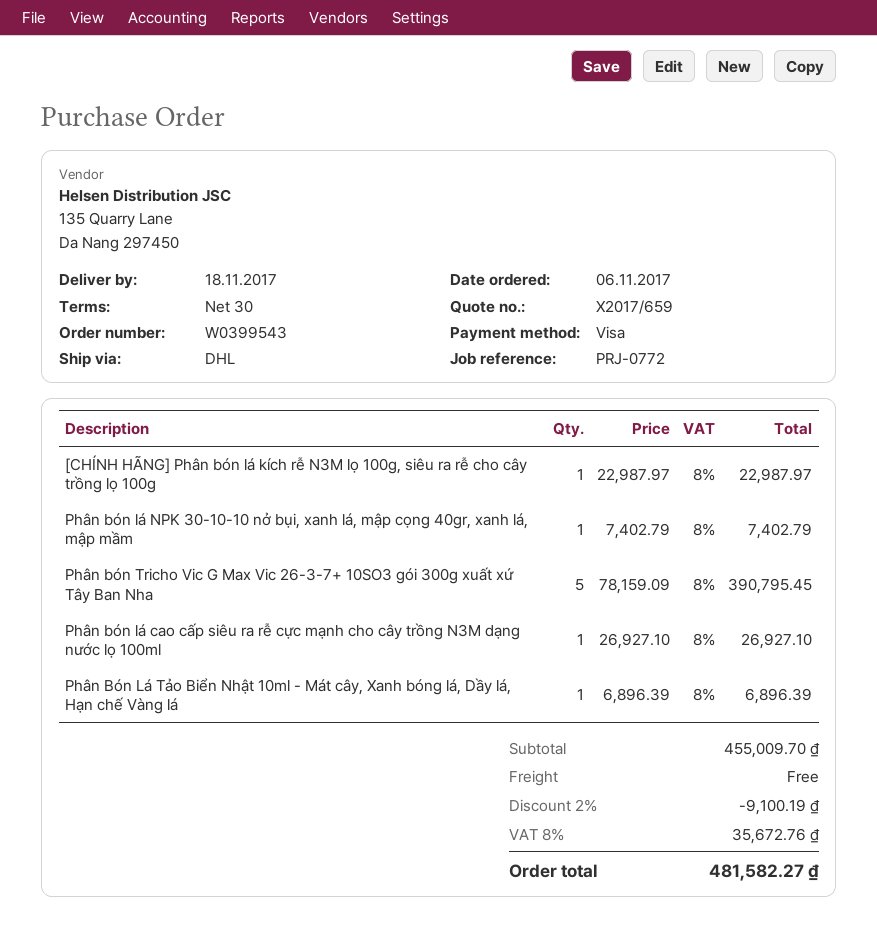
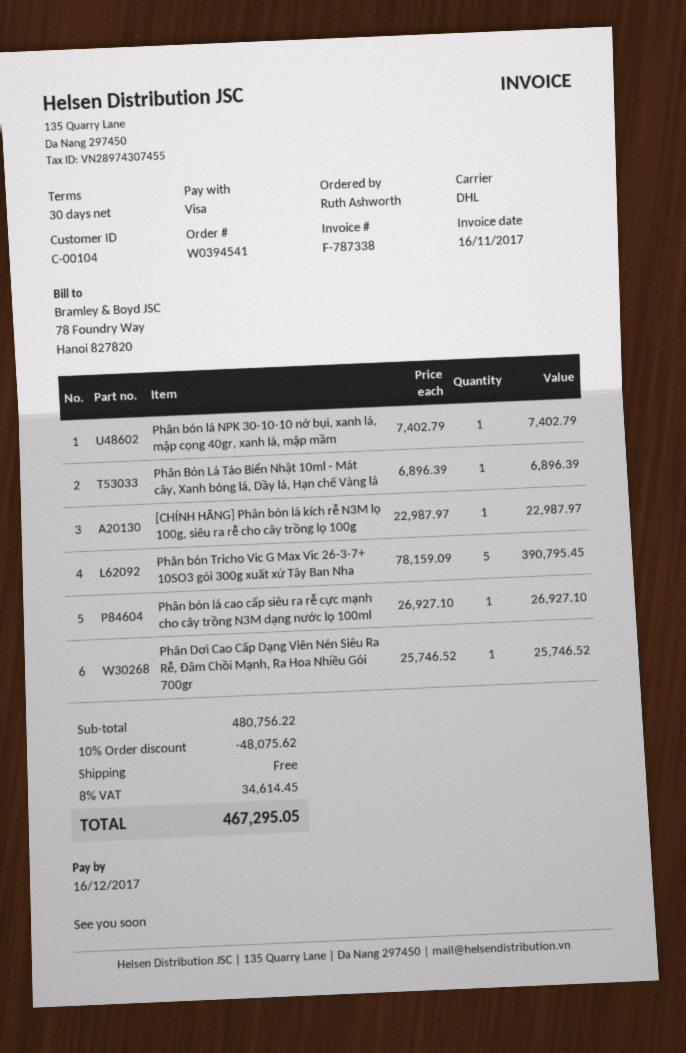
order number: W0399543 -> W0394541
Phân Dơi Cao Cấp Dạng Viên Nén Siêu Ra Rễ, Đâm Chồi Mạnh, Ra Hoa Nhiều Gói 700gr: none -> 1 x 25746.52 = 25746.52
subtotal: 455009.70 -> 480756.22
discount: 2% = 9100.19 -> 10% = 48075.62
tax: 8% = 35672.76 -> 8% = 34614.45
total: 481582.27 -> 467295.05

